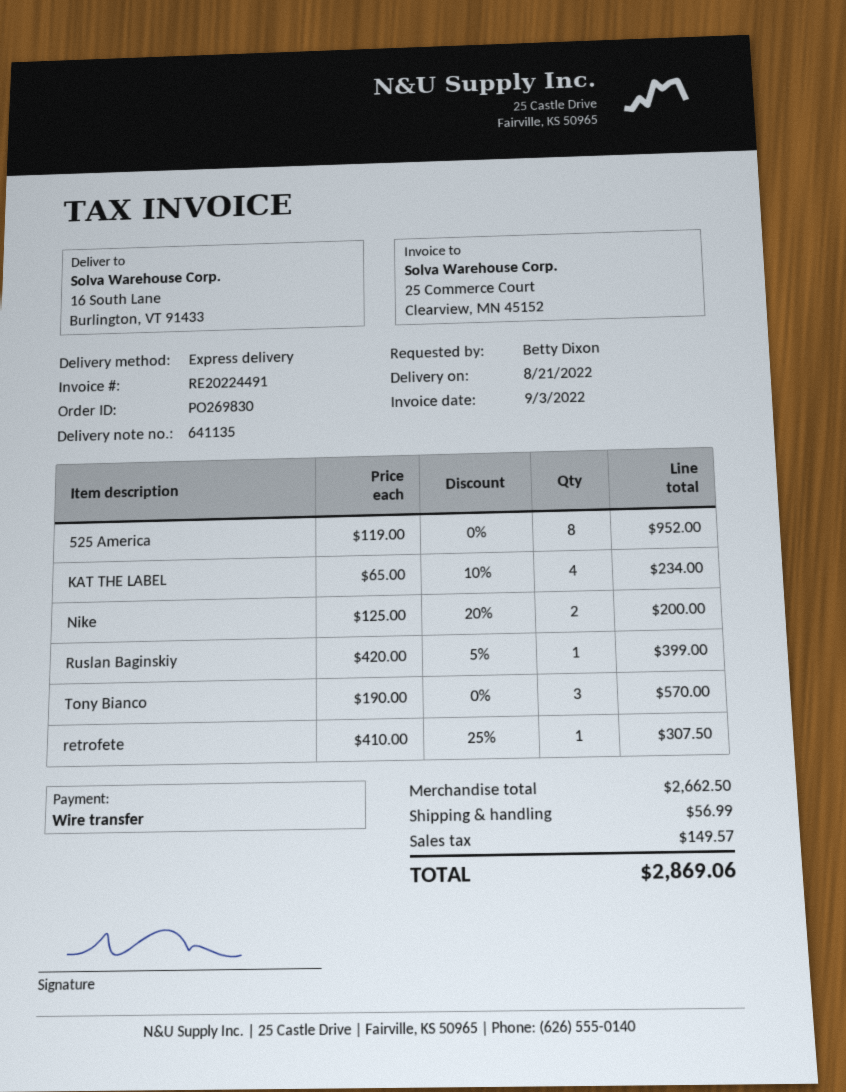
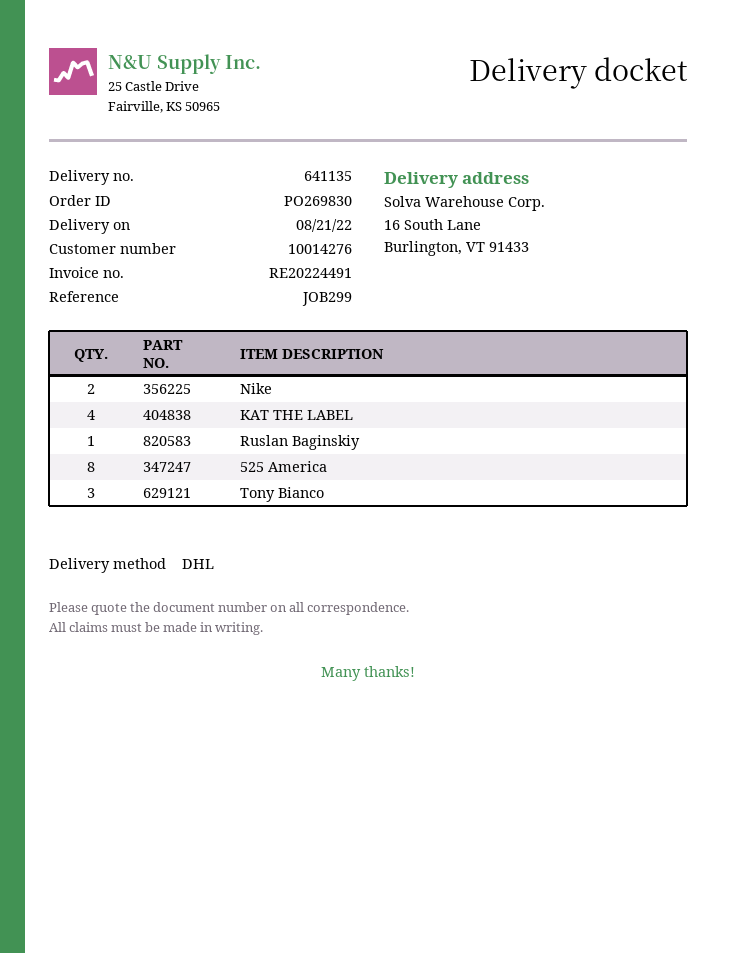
shipping method: express -> DHL
retrofete: 1 -> none

